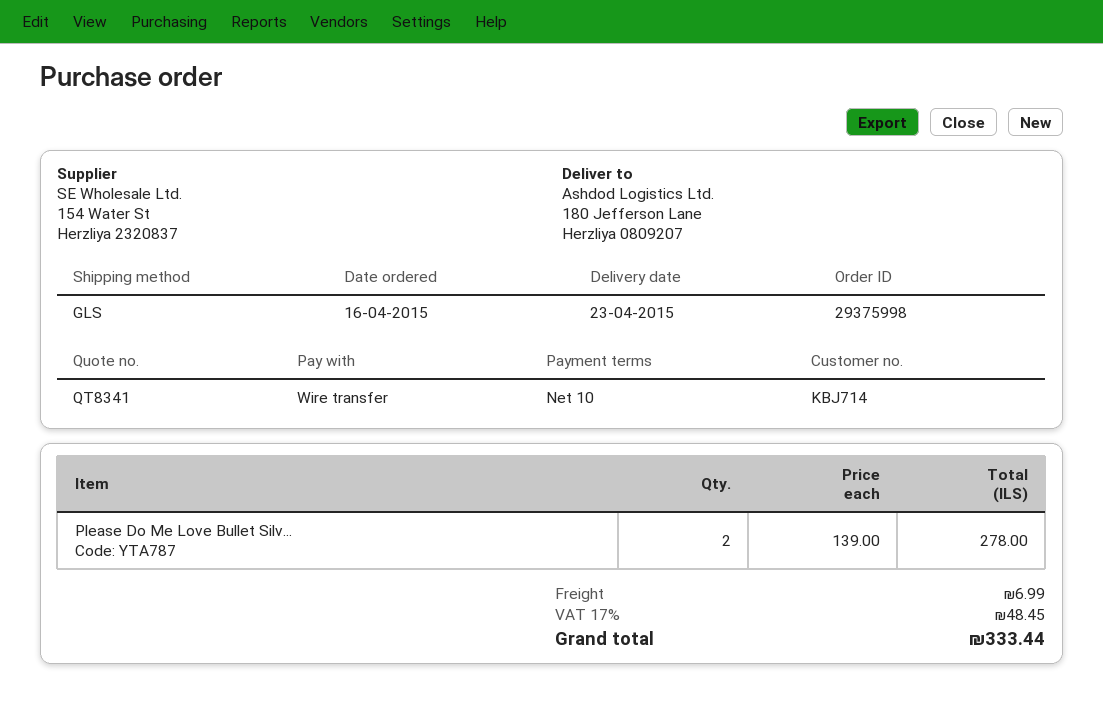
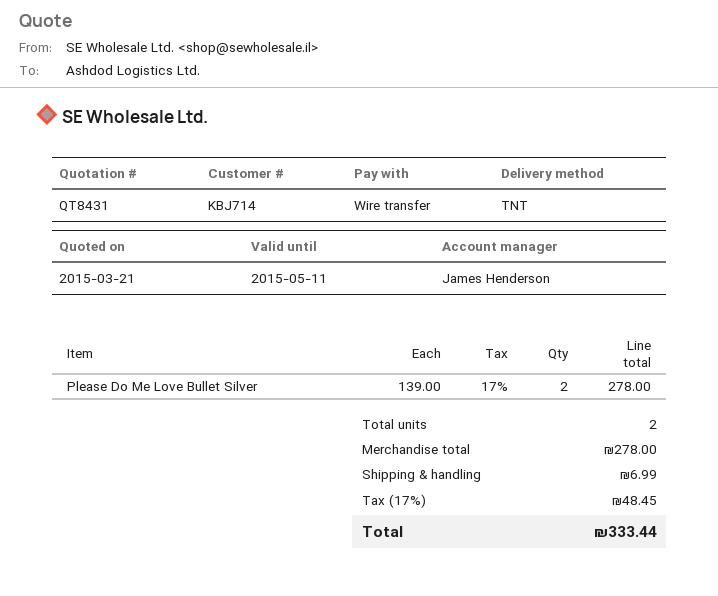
quote number: QT8341 -> QT8431
shipping method: GLS -> TNT

